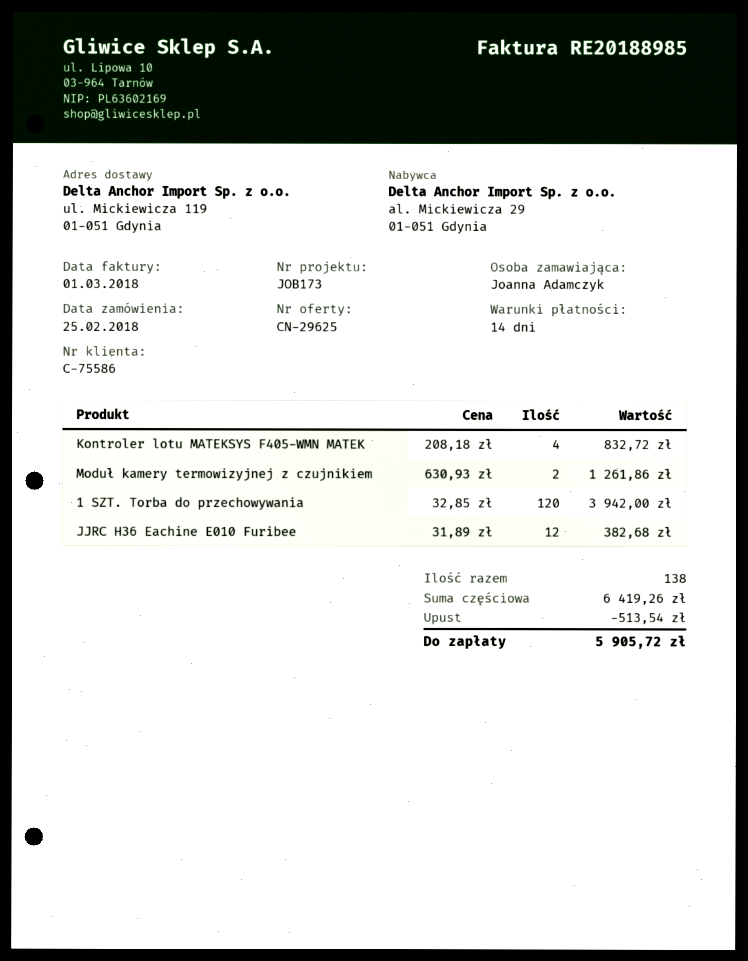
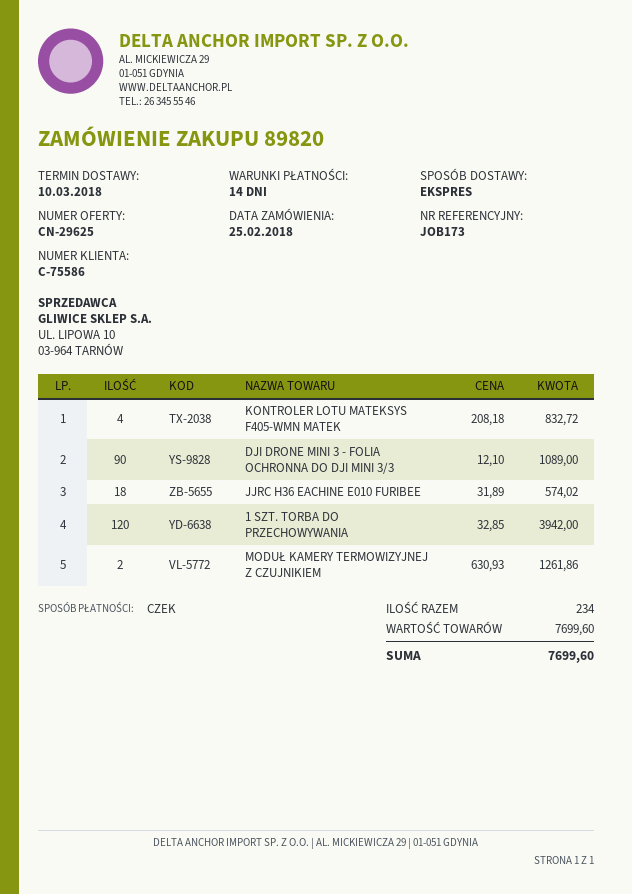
JJRC H36 Eachine E010 Furibee: 12 x 31.89 = 382.68 -> 18 x 31.89 = 574.02
DJI DRONE MINI 3 - FOLIA OCHRONNA DO DJI MINI 3/3: none -> 90 x 12.10 = 1089.00
total quantity: 138 -> 234
subtotal: 6419.26 -> 7699.60
discount: 513.54 -> none
total: 5905.72 -> 7699.60

